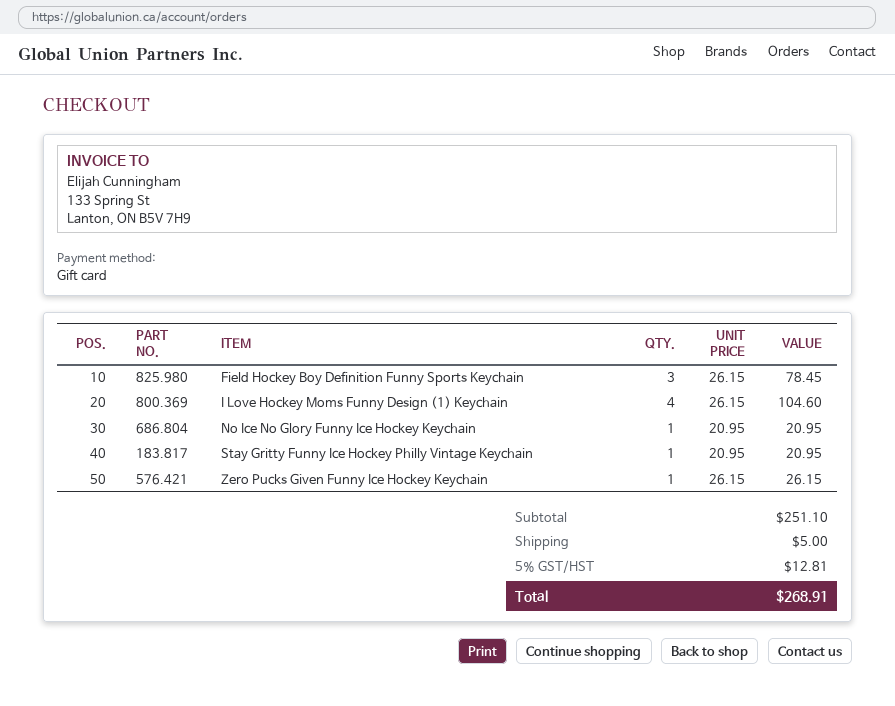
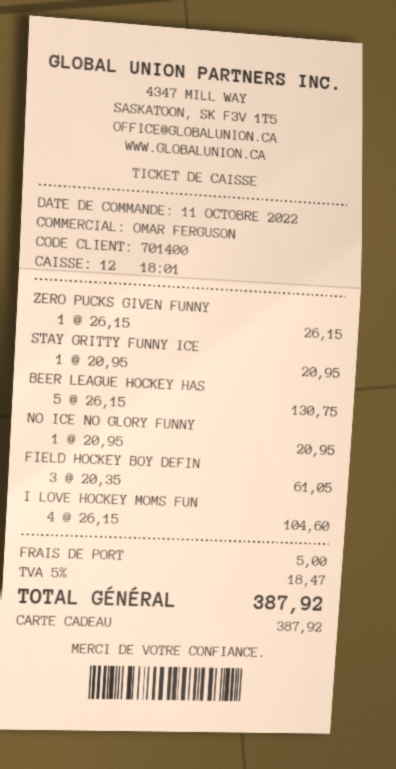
Field Hockey Boy Definition Funny Sports Keychain: 3 x 26.15 = 78.45 -> 3 x 20.35 = 61.05
BEER LEAGUE HOCKEY HAS: none -> 5 x 26.15 = 130.75
tax: 5% = 12.81 -> 5% = 18.47
total: 268.91 -> 387.92

